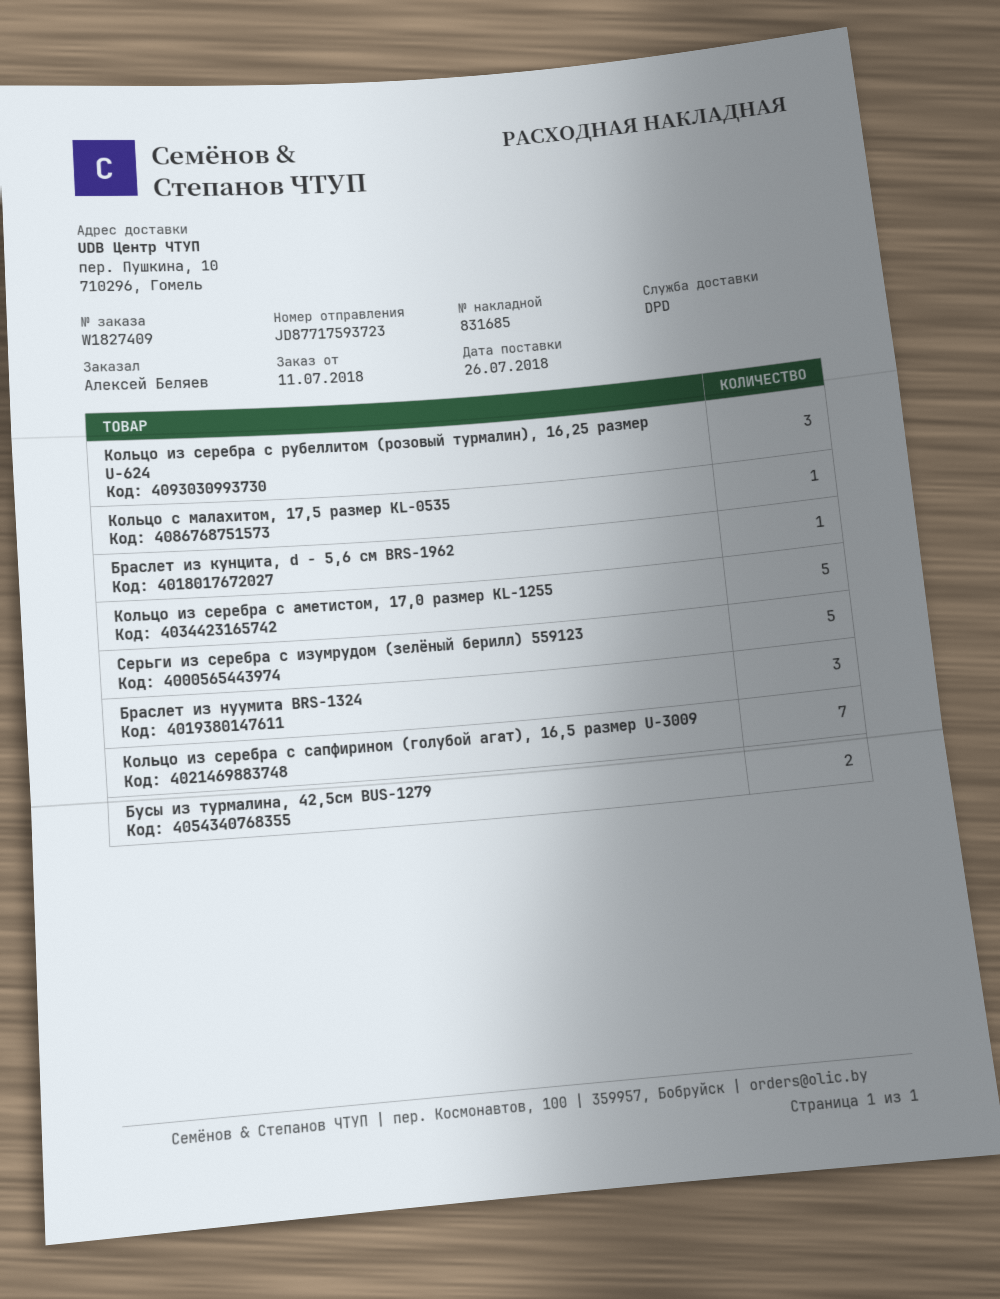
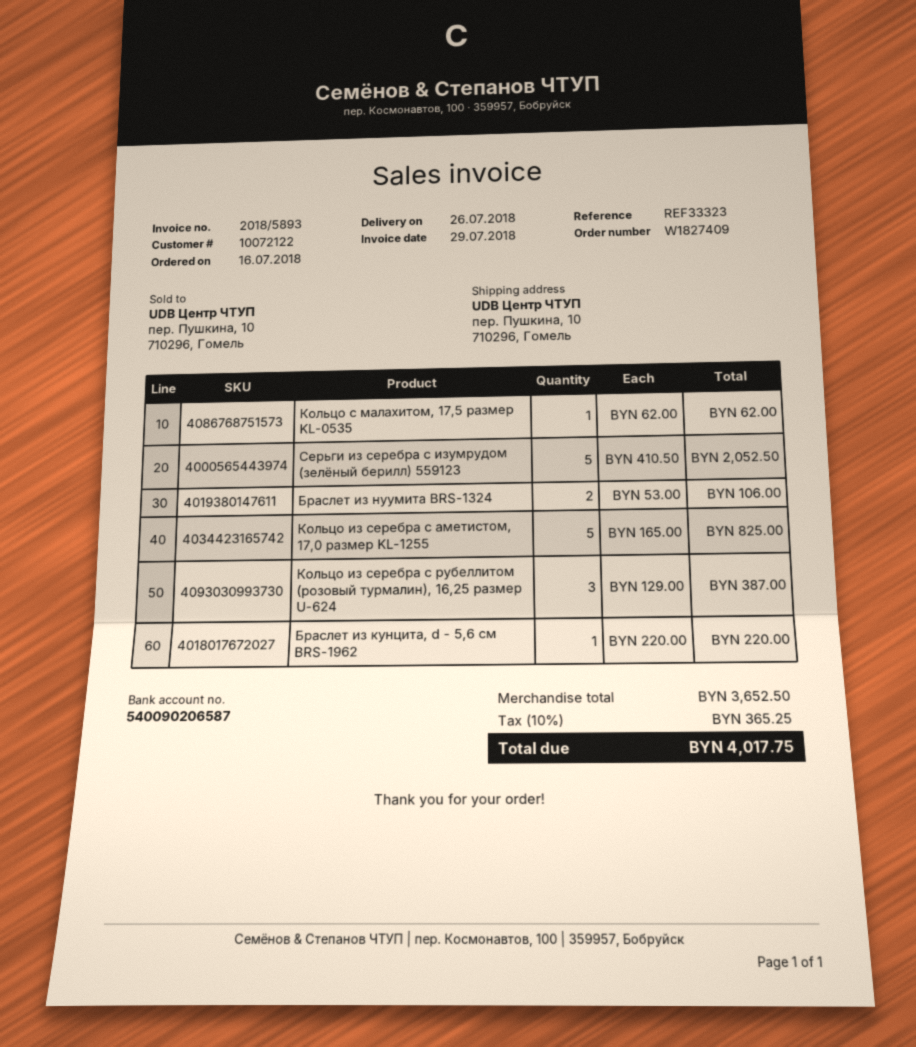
order date: 2018-07-11 -> 2018-07-16
Браслет из нуумита BRS-1324: 3 -> 2
Кольцо из серебра с сапфирином (голубой агат), 16,5 размер U-3009: 7 -> none
Бусы из турмалина, 42,5см BUS-1279: 2 -> none

